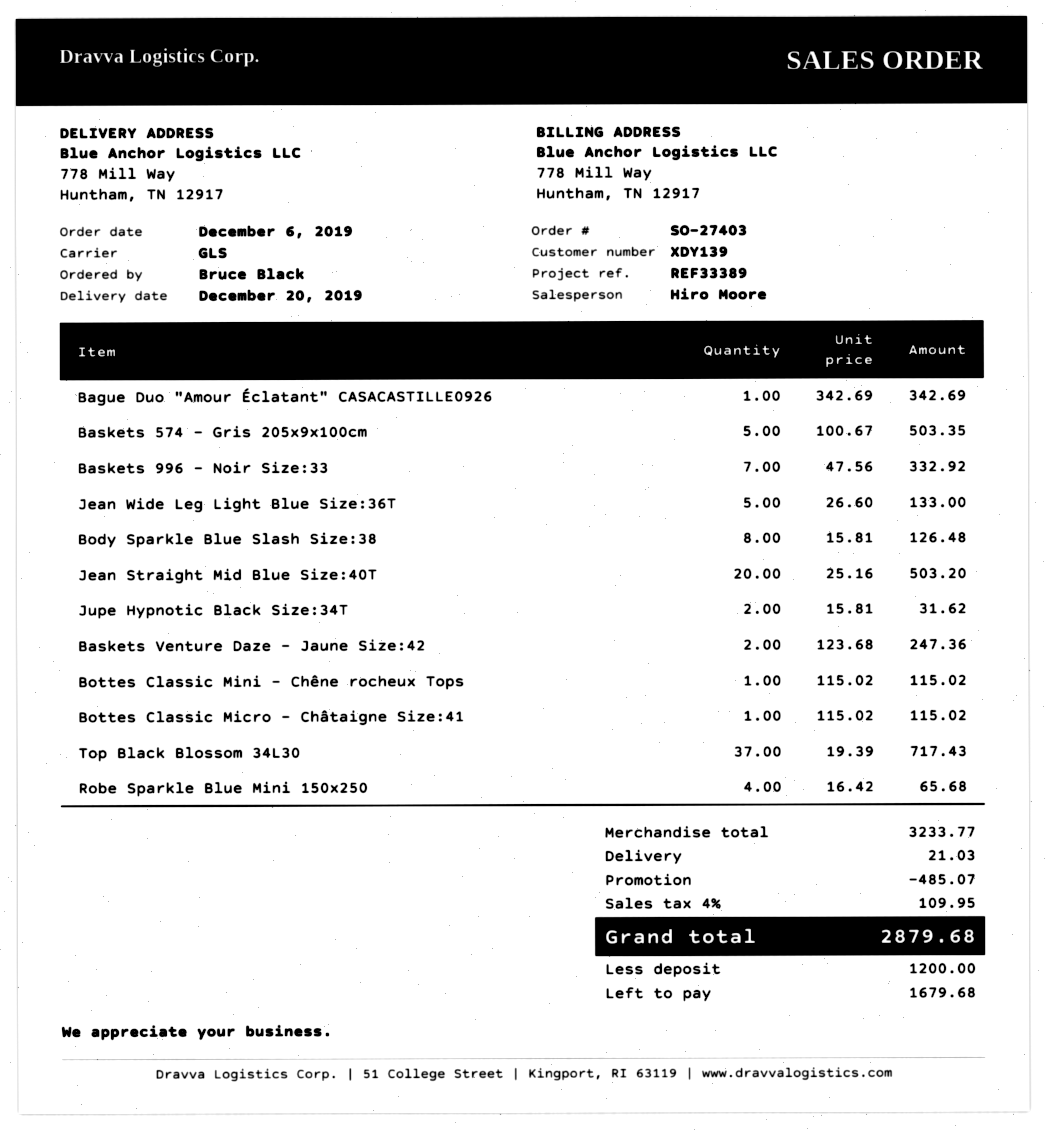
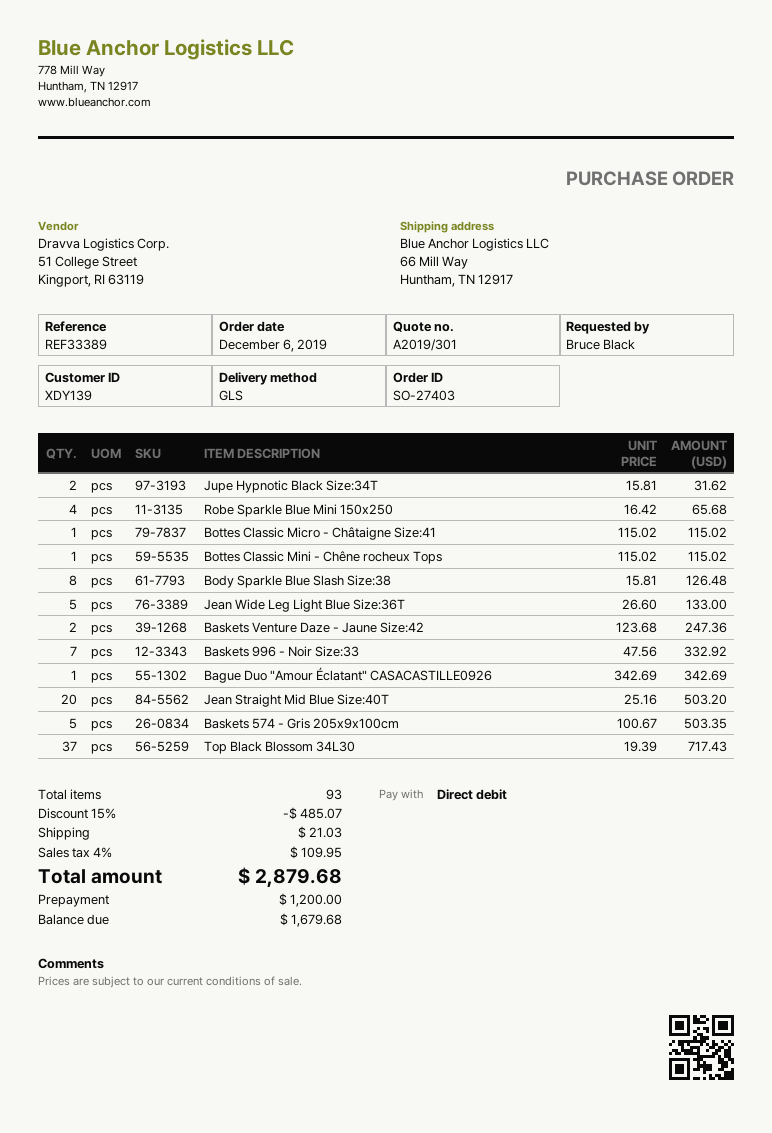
ship to: 778 Mill Way, Huntham, TN 12917 -> 66 Mill Way, Huntham, TN 12917

